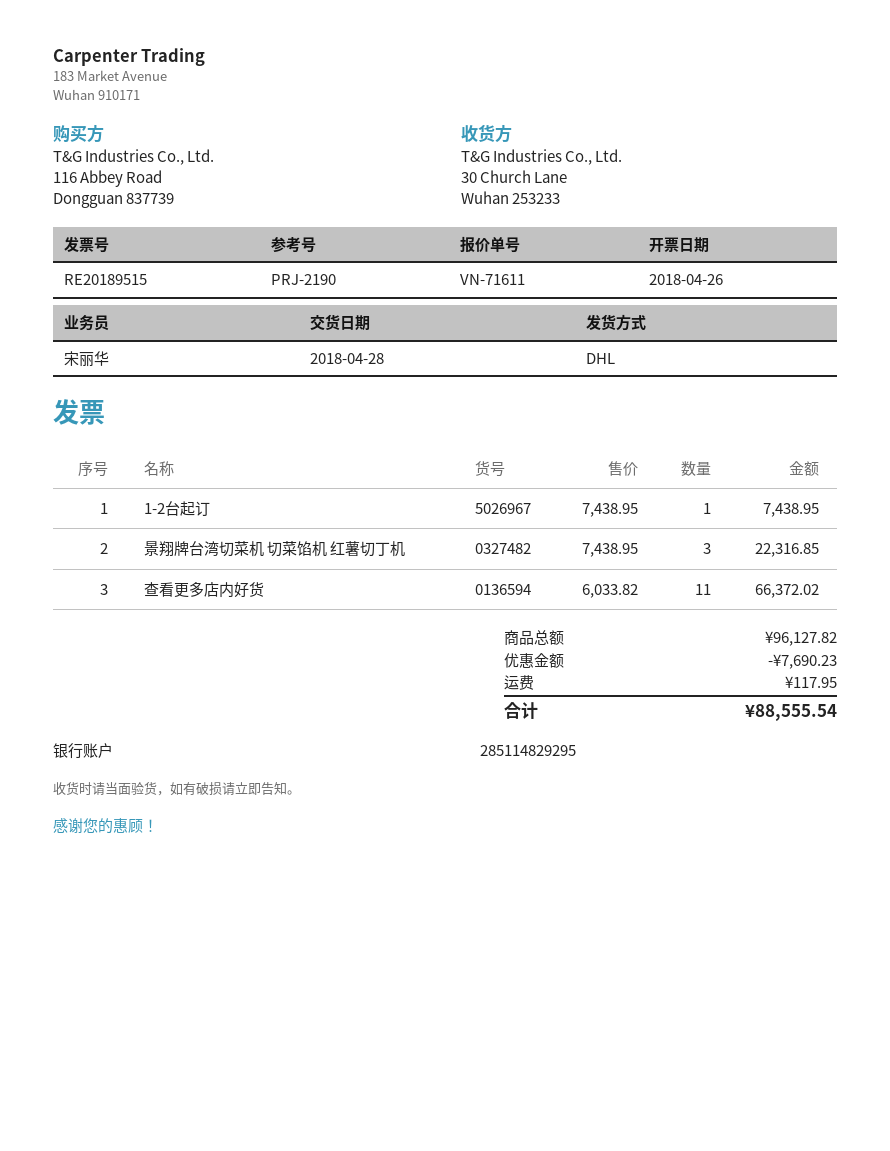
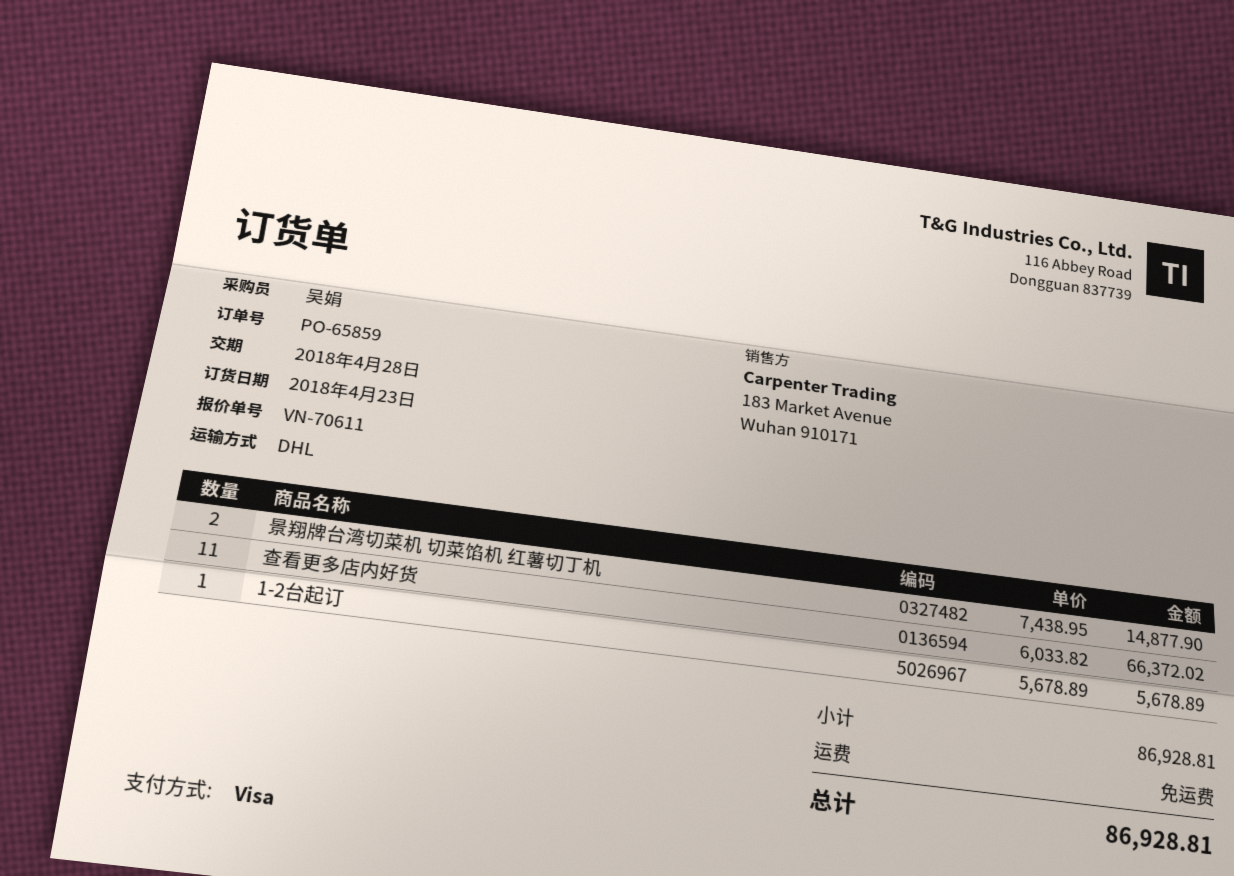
quote number: VN-71611 -> VN-70611
1-2台起订: 1 x 7438.95 = 7438.95 -> 1 x 5678.89 = 5678.89
景翔牌台湾切菜机 切菜馅机 红薯切丁机: 3 x 7438.95 = 22316.85 -> 2 x 7438.95 = 14877.90
subtotal: 96127.82 -> 86928.81
discount: 7690.23 -> none
shipping: 117.95 -> 0.00
total: 88555.54 -> 86928.81

